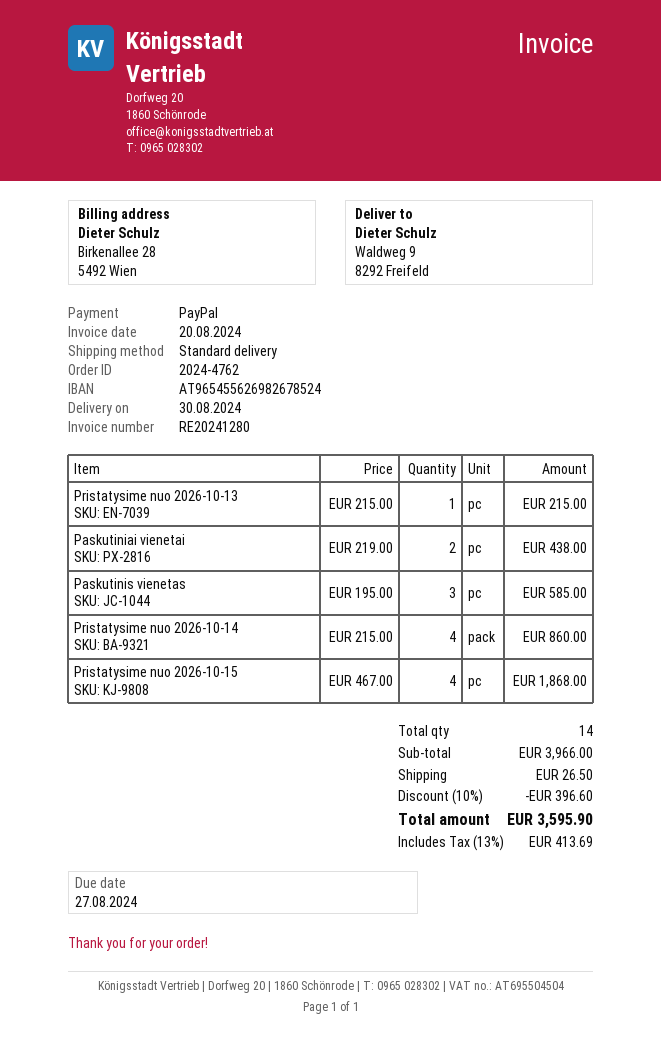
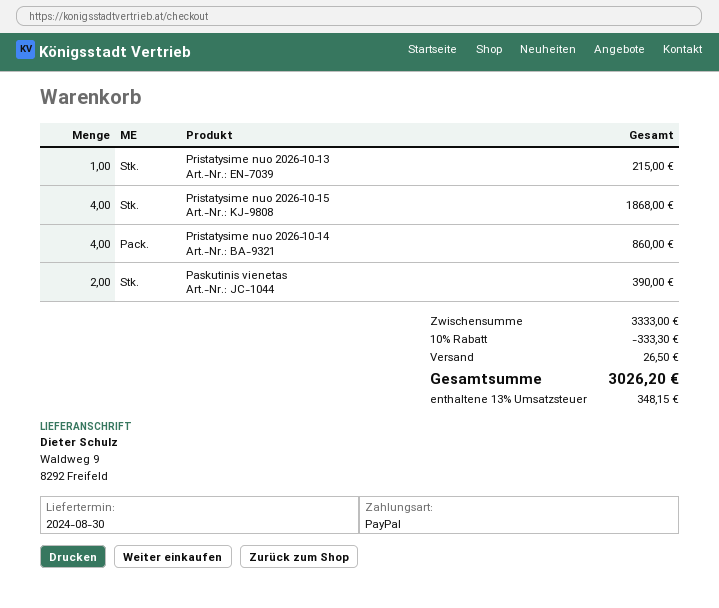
Paskutiniai vienetai: 2 for 438.00 -> none
Paskutinis vienetas: 3 for 585.00 -> 2 for 390.00
subtotal: 3966.00 -> 3333.00
discount: 10% = 396.60 -> 10% = 333.30
tax: 13% = 413.69 -> 13% = 348.15
total: 3595.90 -> 3026.20

